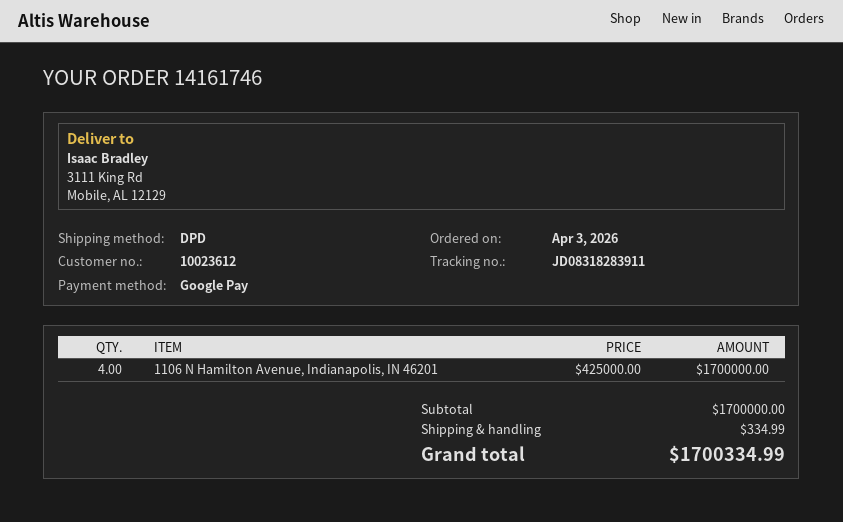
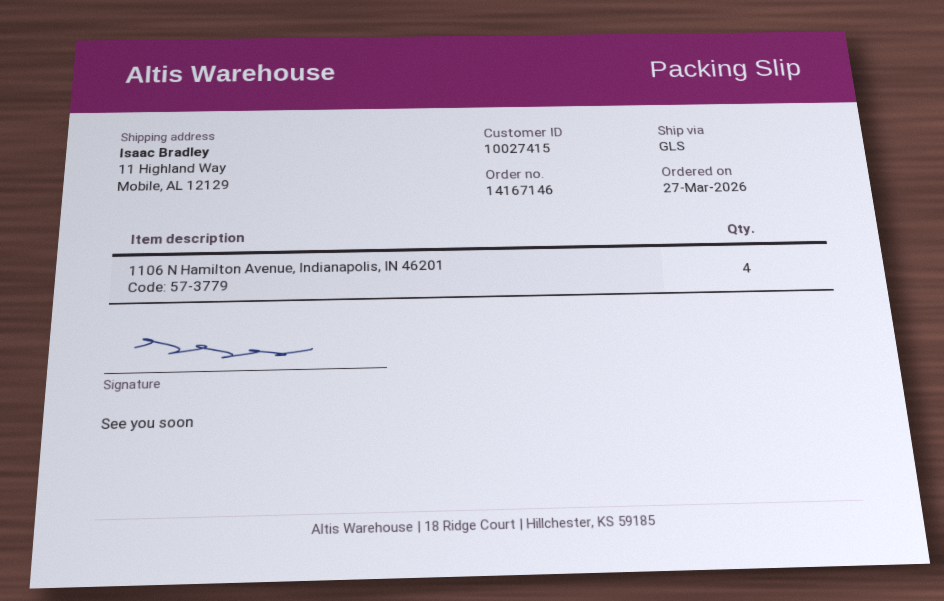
order number: 14161746 -> 14167146
order date: 2026-04-03 -> 2026-03-27
customer number: 10023612 -> 10027415
shipping method: DPD -> GLS
ship to: 3111 King Rd, Mobile, AL 12129 -> 11 Highland Way, Mobile, AL 12129

